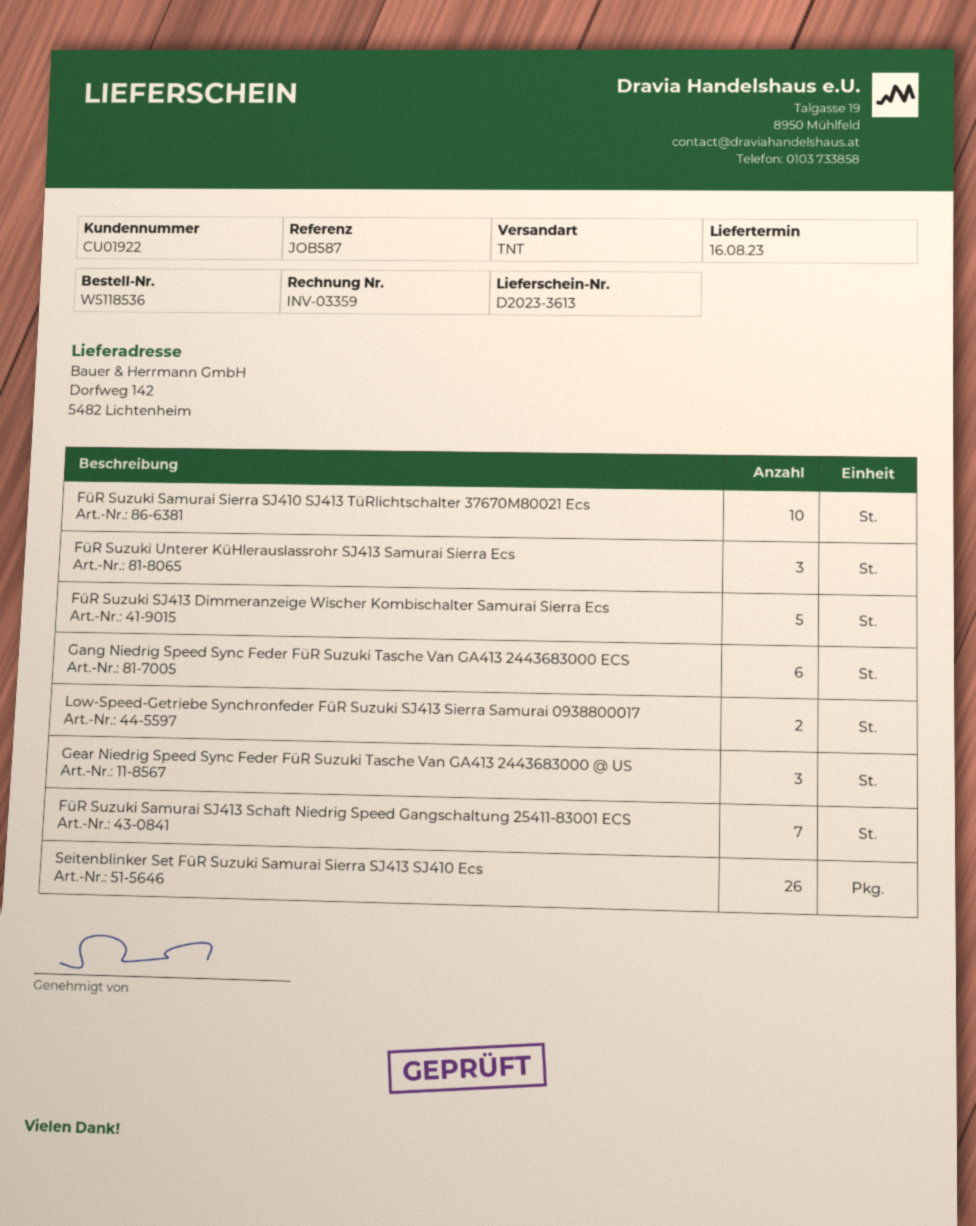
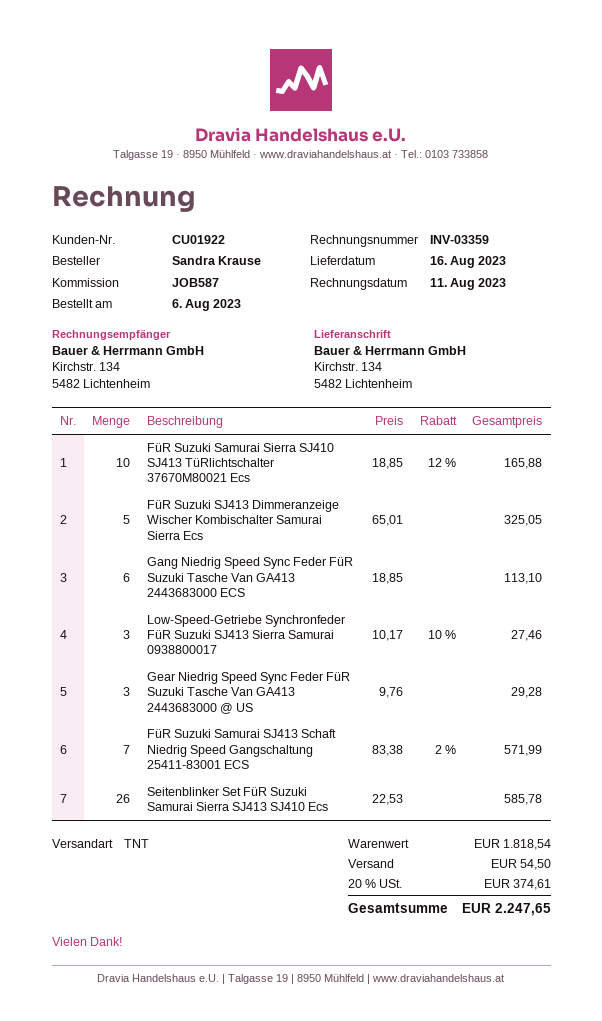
ship to: Dorfweg 142, 5482 Lichtenheim -> Kirchstr. 134, 5482 Lichtenheim
FüR Suzuki Unterer KüHlerauslassrohr SJ413 Samurai Sierra Ecs: 3 -> none
Low-Speed-Getriebe Synchronfeder FüR Suzuki SJ413 Sierra Samurai 0938800017: 2 -> 3

